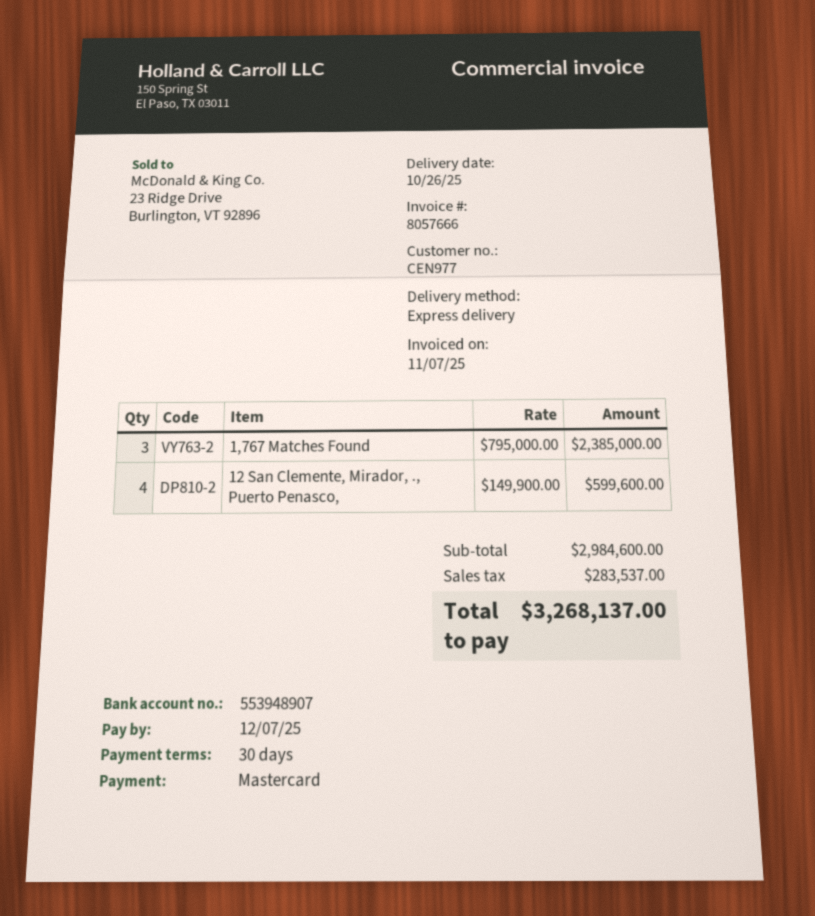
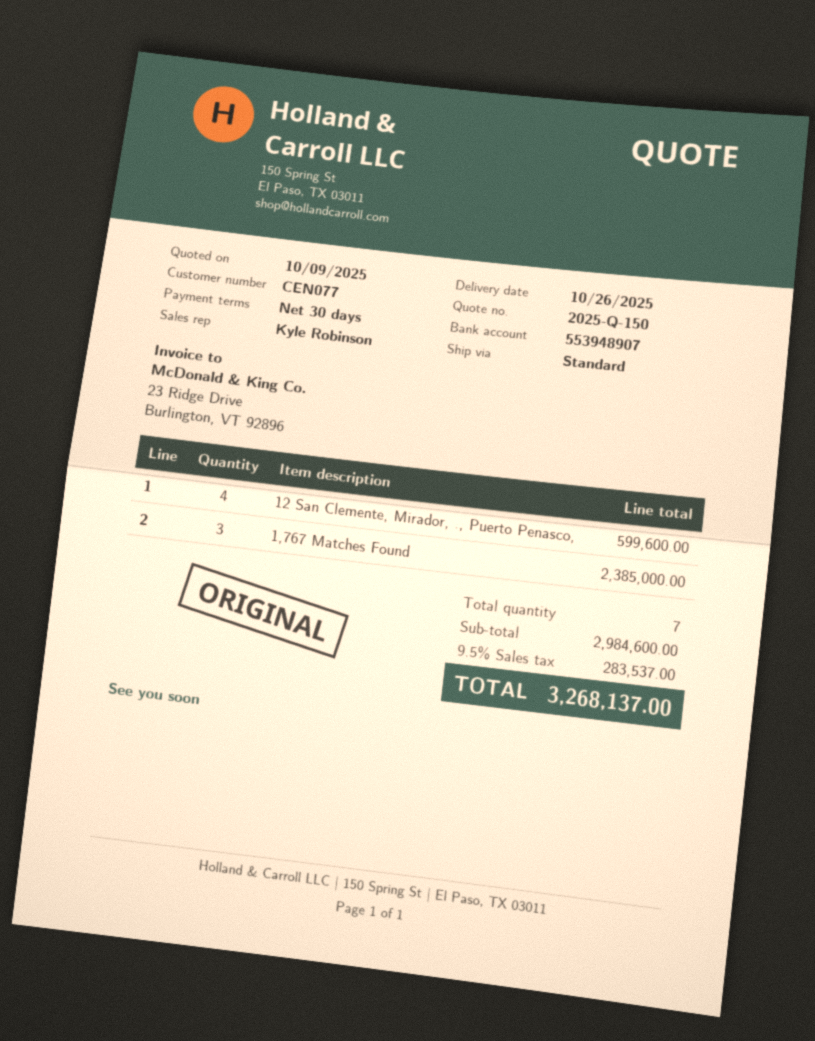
customer number: CEN977 -> CEN077
shipping method: express -> standard

